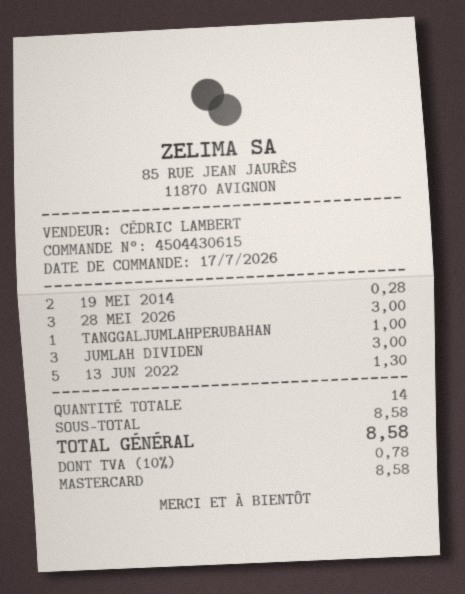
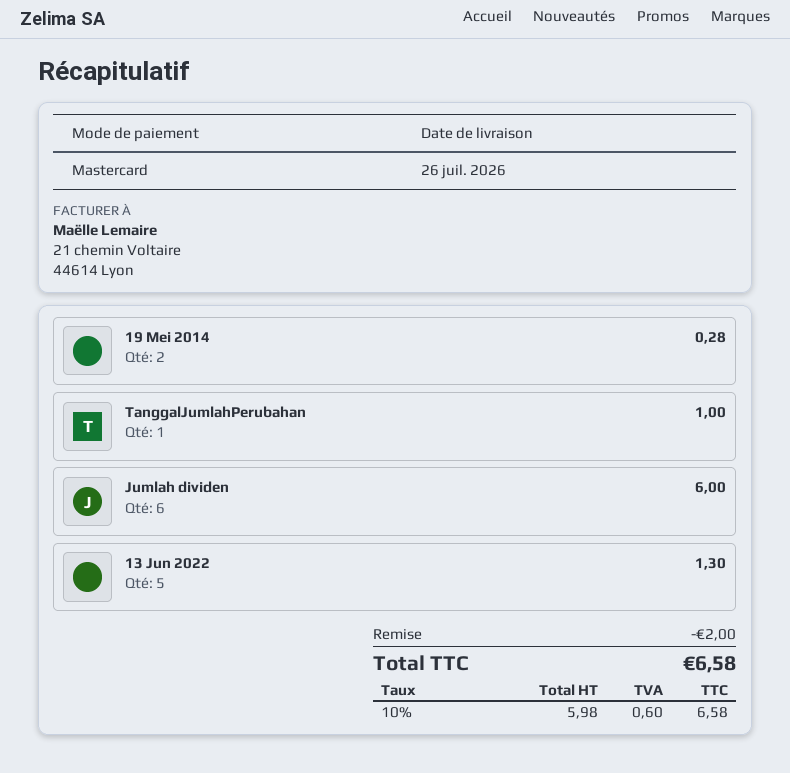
28 MEI 2026: 3 for 3.00 -> none
JUMLAH DIVIDEN: 3 for 3.00 -> 6 for 6.00
discount: none -> 2.00
tax: 10% = 0.78 -> 10% = 0.60
total: 8.58 -> 6.58

